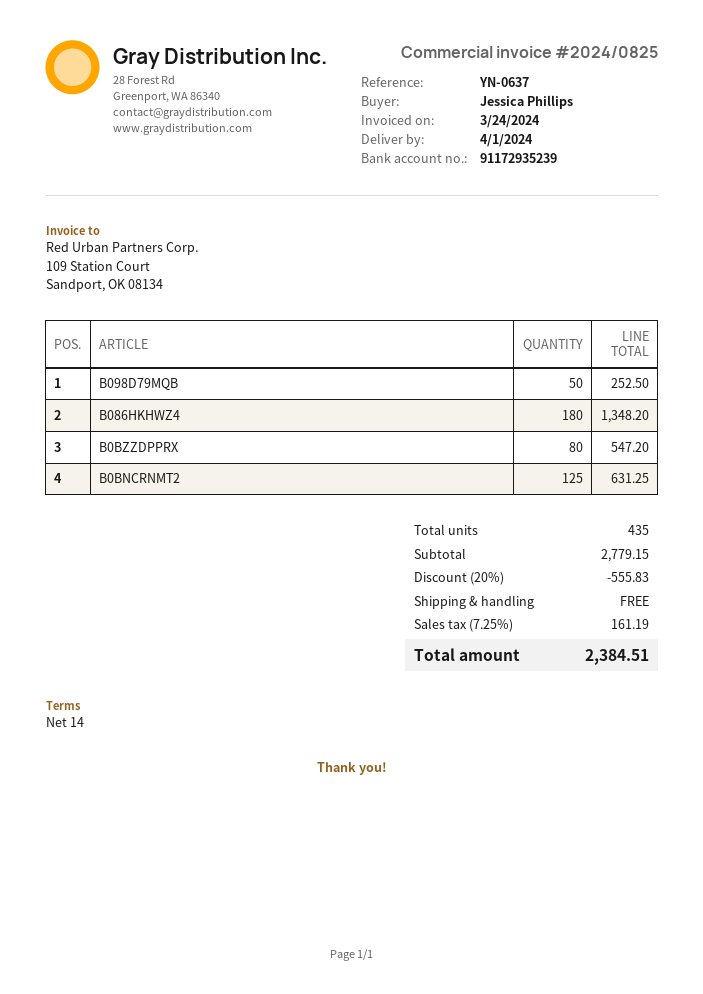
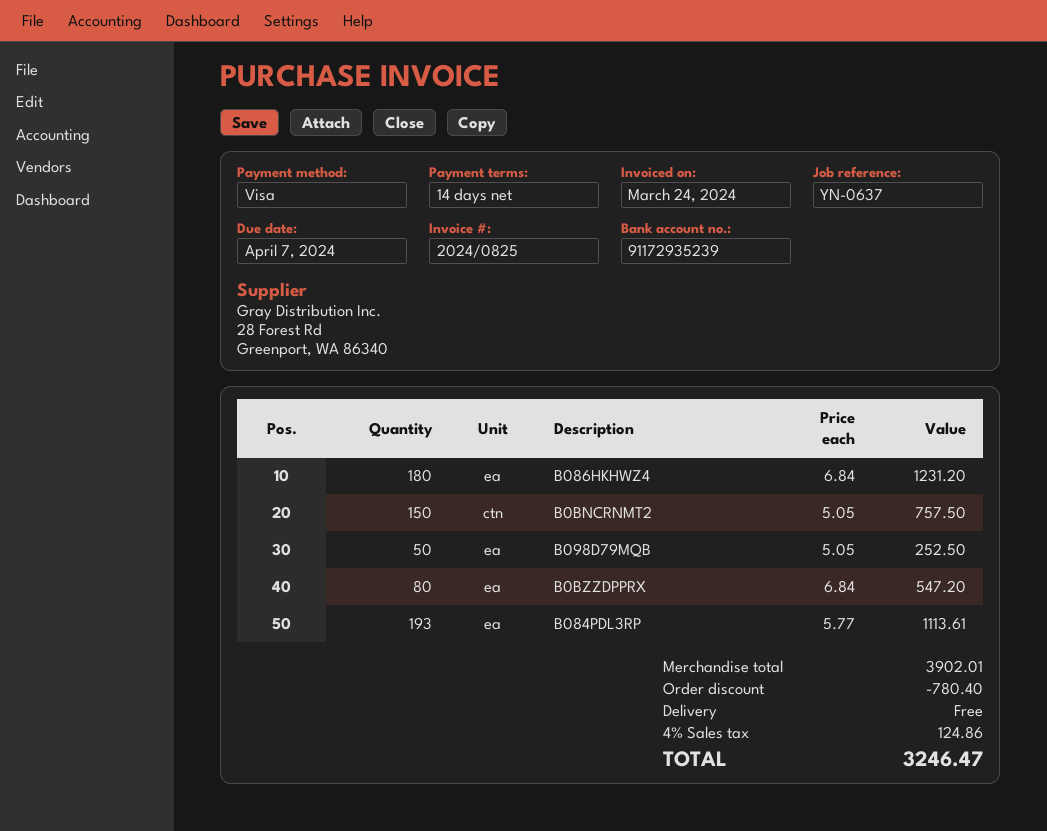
B086HKHWZ4: 180 for 1348.20 -> 180 for 1231.20
B0BNCRNMT2: 125 for 631.25 -> 150 for 757.50
B084PDL3RP: none -> 193 for 1113.61
subtotal: 2779.15 -> 3902.01
discount: 555.83 -> 780.40
tax: 7.25% = 161.19 -> 4% = 124.86
total: 2384.51 -> 3246.47

